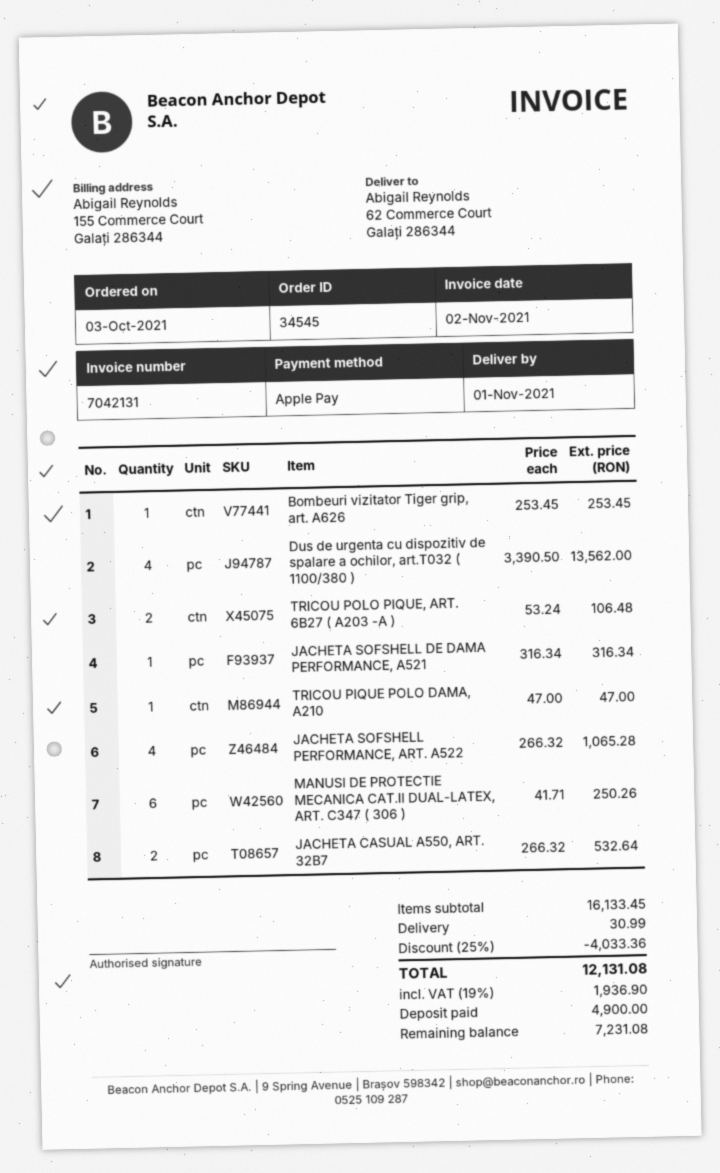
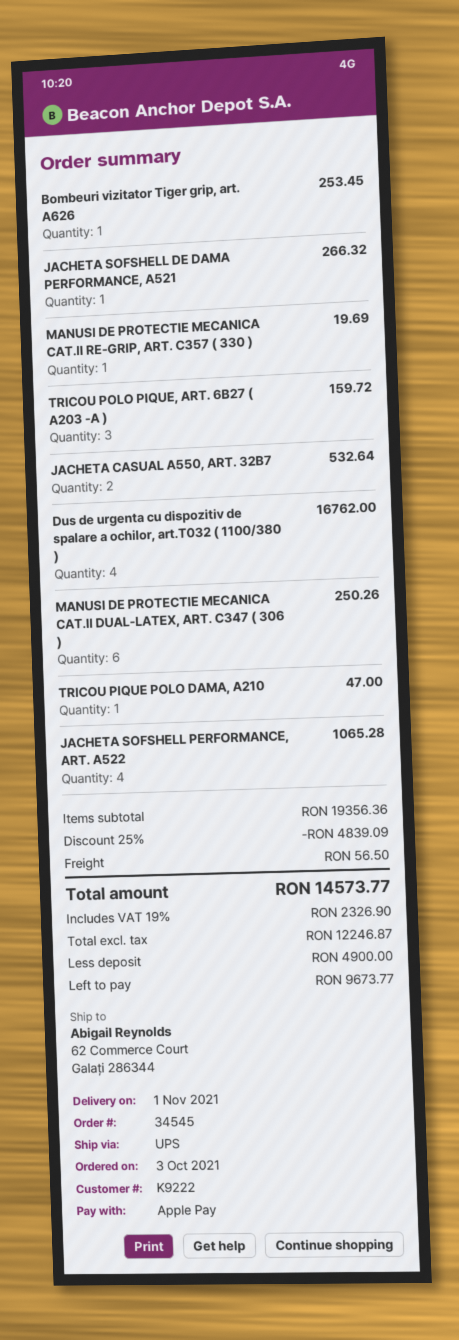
Dus de urgenta cu dispozitiv de spalare a ochilor, art.T032 ( 1100/380 ): 4 for 13562.00 -> 4 for 16762.00
TRICOU POLO PIQUE, ART. 6B27 ( A203 -A ): 2 for 106.48 -> 3 for 159.72
JACHETA SOFSHELL DE DAMA PERFORMANCE, A521: 1 for 316.34 -> 1 for 266.32
MANUSI DE PROTECTIE MECANICA CAT.II RE-GRIP, ART. C357 ( 330 ): none -> 1 for 19.69
subtotal: 16133.45 -> 19356.36
discount: 25% = 4033.36 -> 25% = 4839.09
shipping: 30.99 -> 56.50
tax: 19% = 1936.90 -> 19% = 2326.90
total: 12131.08 -> 14573.77
balance: 7231.08 -> 9673.77

